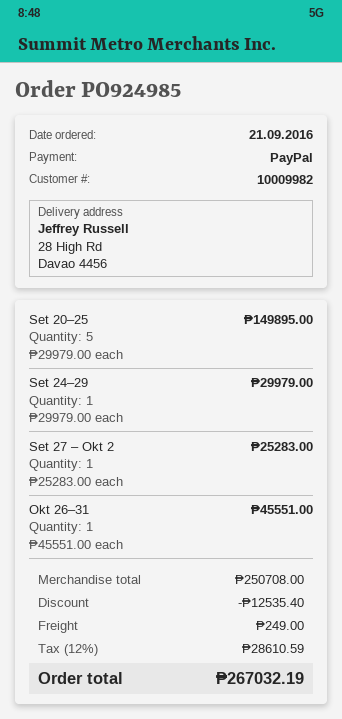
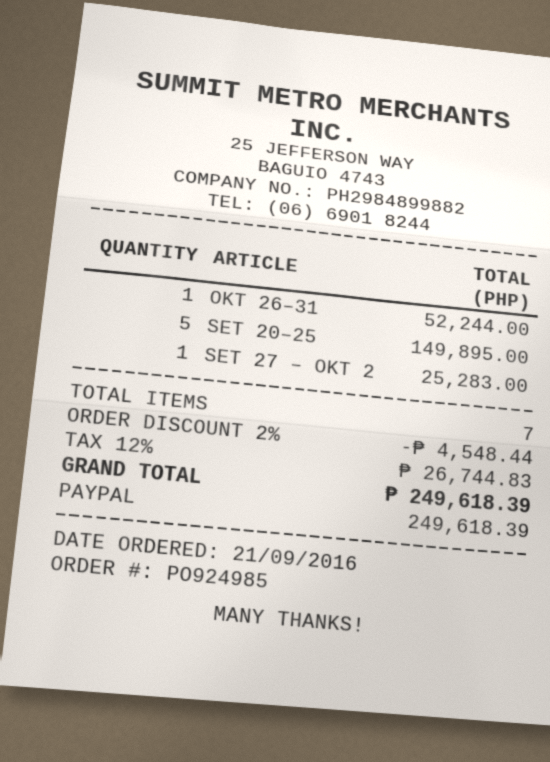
Set 24–29: 1 for 29979.00 -> none
Okt 26–31: 1 for 45551.00 -> 1 for 52244.00
discount: 12535.40 -> 4548.44
shipping: 249.00 -> none
tax: 12% = 28610.59 -> 12% = 26744.83
total: 267032.19 -> 249618.39

